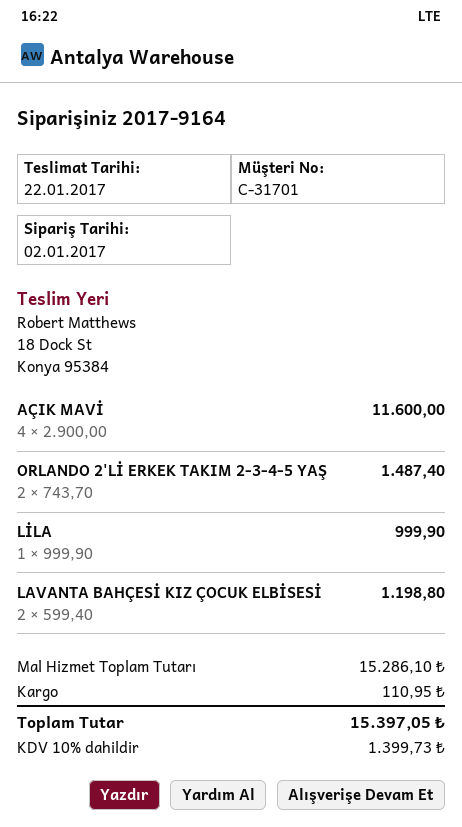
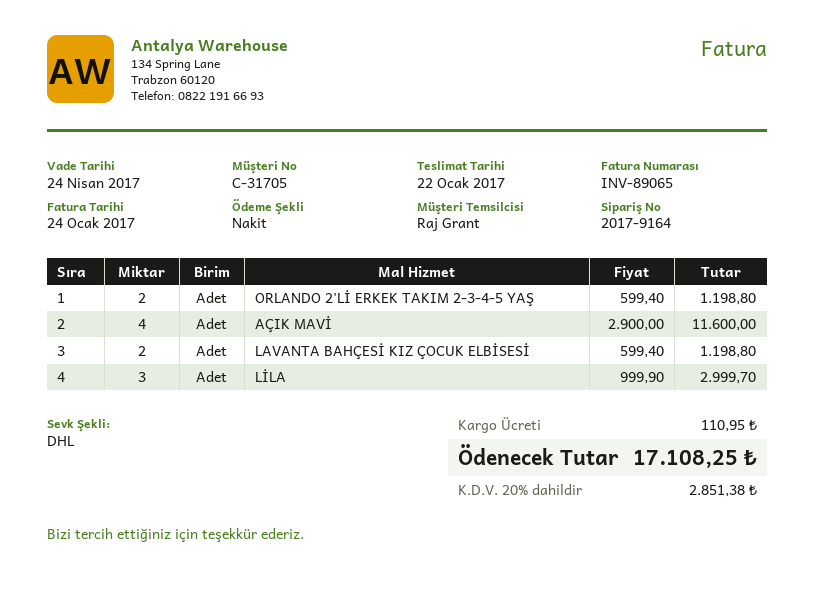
customer number: C-31701 -> C-31705
ORLANDO 2'Lİ ERKEK TAKIM 2-3-4-5 YAŞ: 2 x 743.70 = 1487.40 -> 2 x 599.40 = 1198.80
LİLA: 1 x 999.90 = 999.90 -> 3 x 999.90 = 2999.70
tax: 10% = 1399.73 -> 20% = 2851.38
total: 15397.05 -> 17108.25

